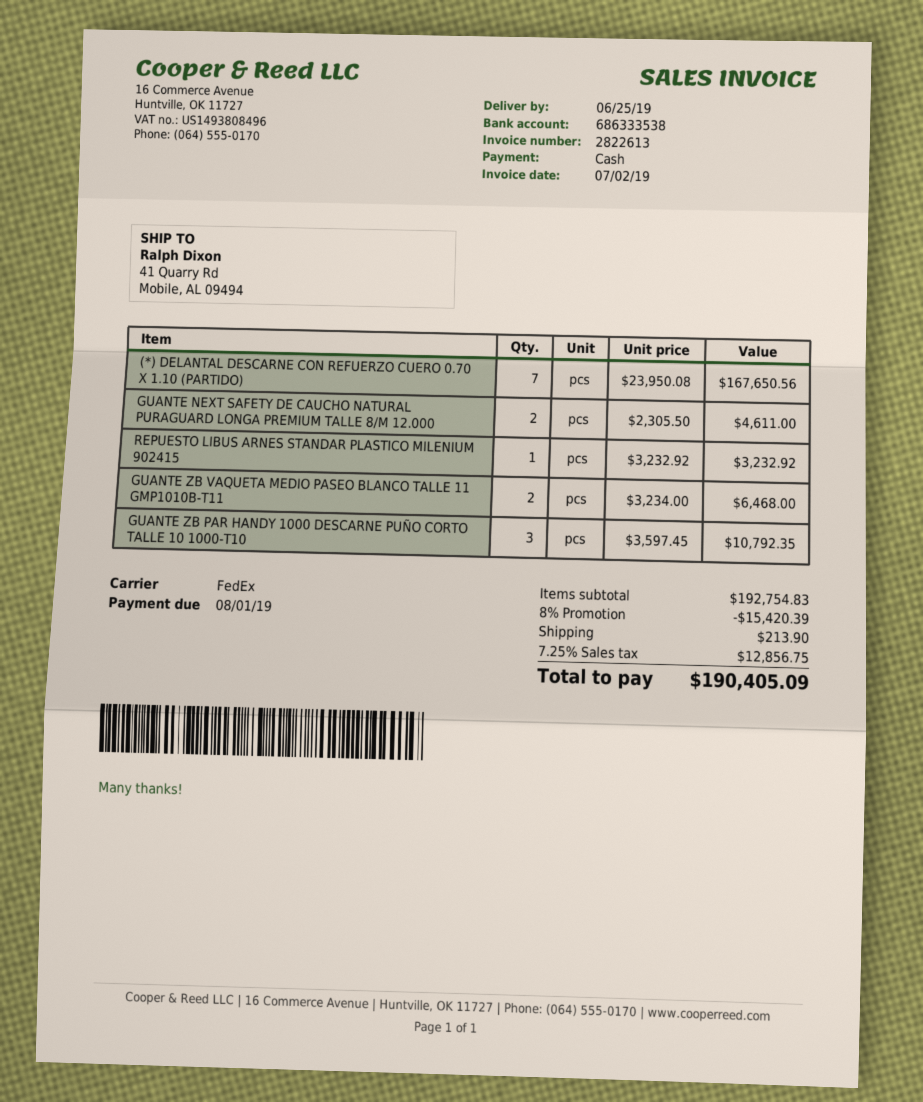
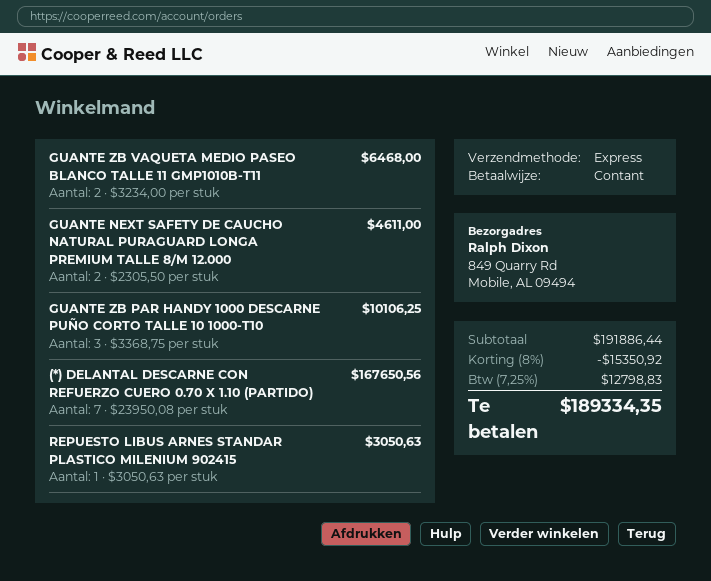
shipping method: FedEx -> express
ship to: 41 Quarry Rd, Mobile, AL 09494 -> 849 Quarry Rd, Mobile, AL 09494
REPUESTO LIBUS ARNES STANDAR PLASTICO MILENIUM 902415: 1 x 3232.92 = 3232.92 -> 1 x 3050.63 = 3050.63
GUANTE ZB PAR HANDY 1000 DESCARNE PUÑO CORTO TALLE 10 1000-T10: 3 x 3597.45 = 10792.35 -> 3 x 3368.75 = 10106.25
subtotal: 192754.83 -> 191886.44
discount: 8% = 15420.39 -> 8% = 15350.92
shipping: 213.90 -> none
tax: 7.25% = 12856.75 -> 7.25% = 12798.83
total: 190405.09 -> 189334.35

